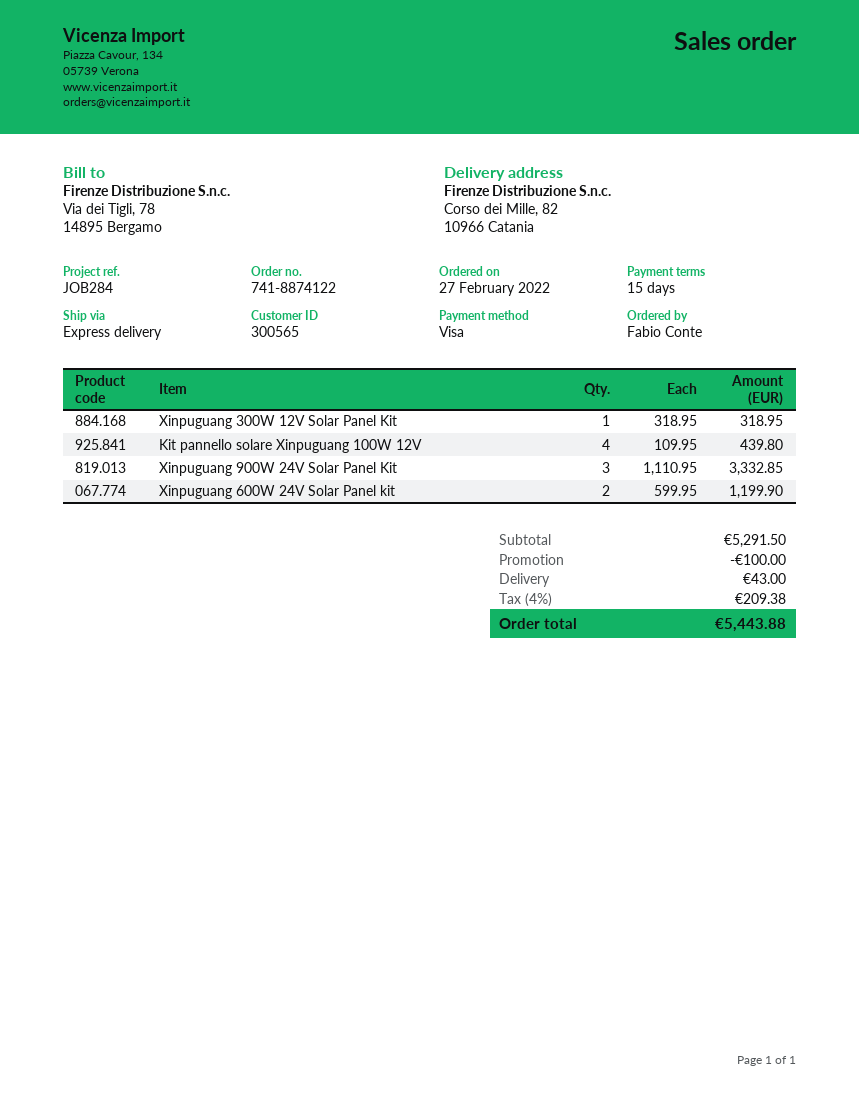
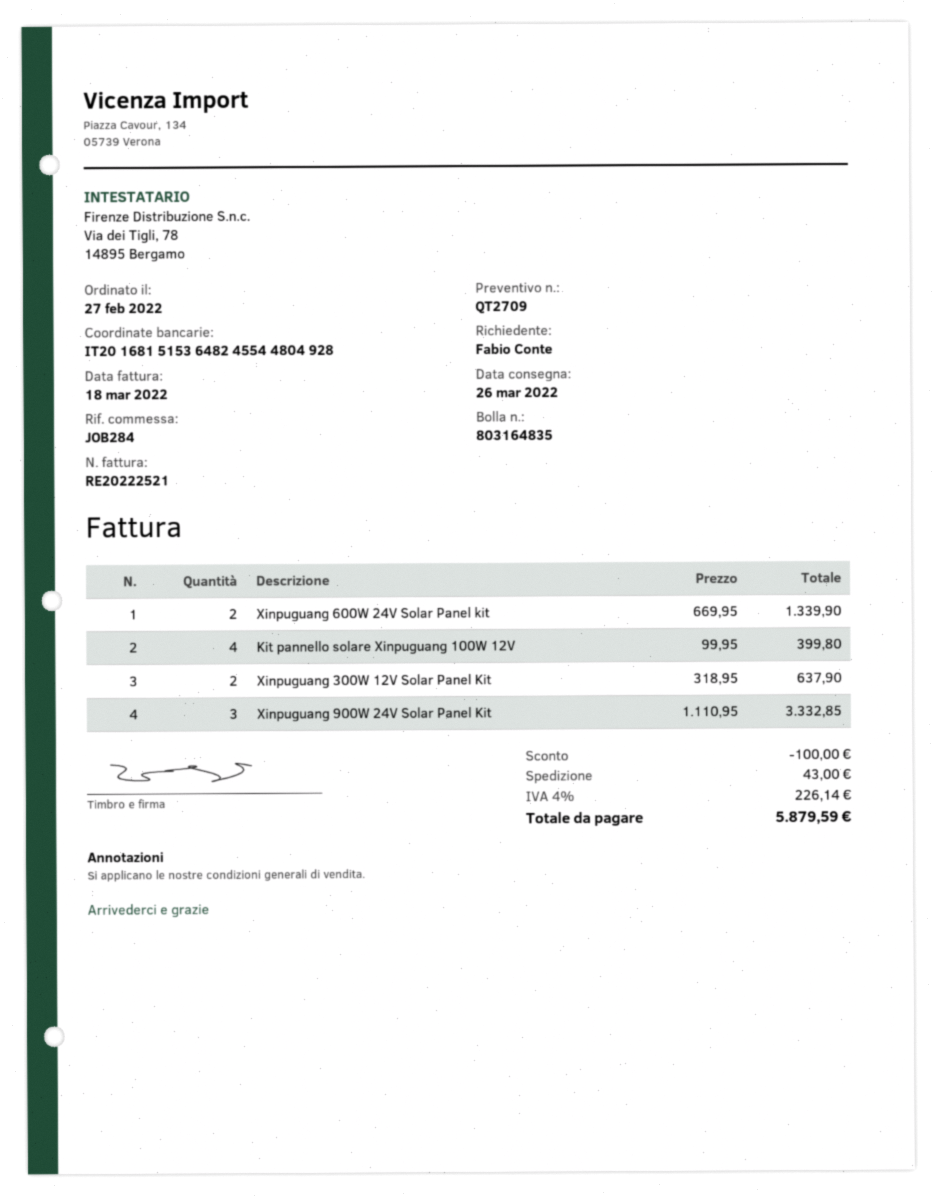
Xinpuguang 300W 12V Solar Panel Kit: 1 x 318.95 = 318.95 -> 2 x 318.95 = 637.90
Kit pannello solare Xinpuguang 100W 12V: 4 x 109.95 = 439.80 -> 4 x 99.95 = 399.80
Xinpuguang 600W 24V Solar Panel kit: 2 x 599.95 = 1199.90 -> 2 x 669.95 = 1339.90
tax: 4% = 209.38 -> 4% = 226.14
total: 5443.88 -> 5879.59

